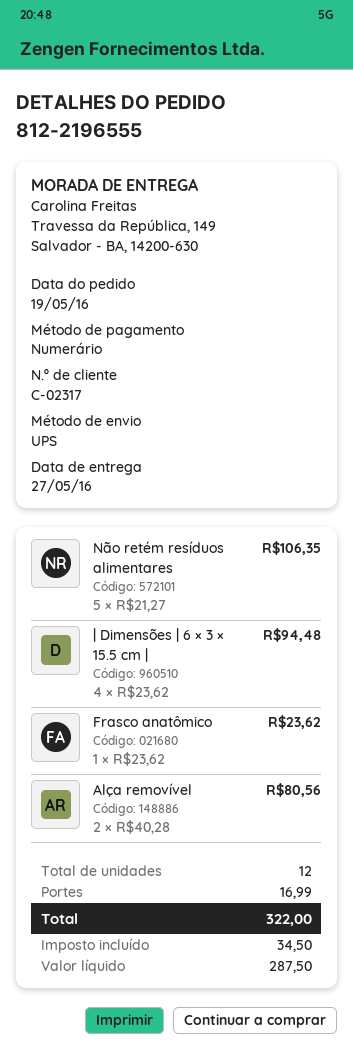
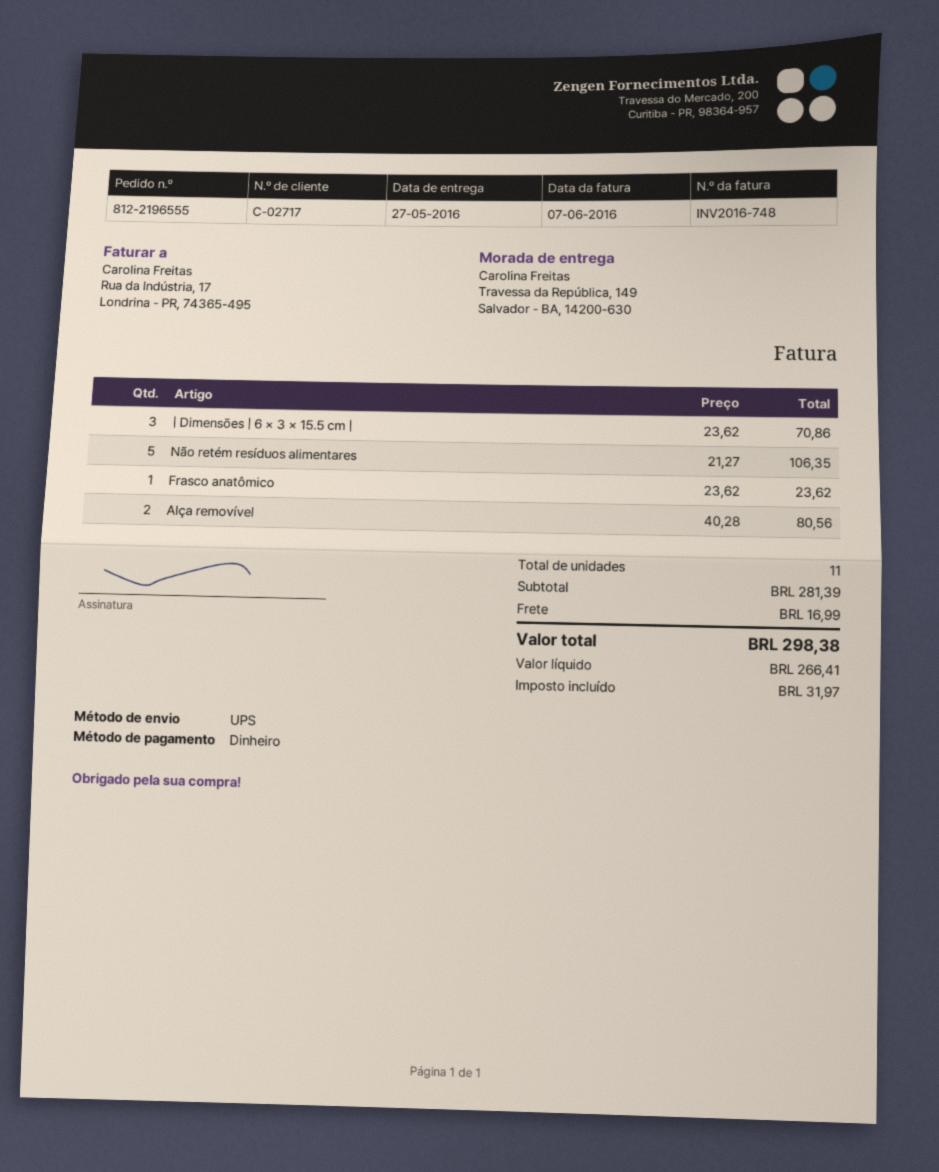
customer number: C-02317 -> C-02717
| Dimensões | 6 × 3 × 15.5 cm |: 4 x 23.62 = 94.48 -> 3 x 23.62 = 70.86
total quantity: 12 -> 11
net: 287.50 -> 266.41
tax: 34.50 -> 31.97
total: 322.00 -> 298.38

